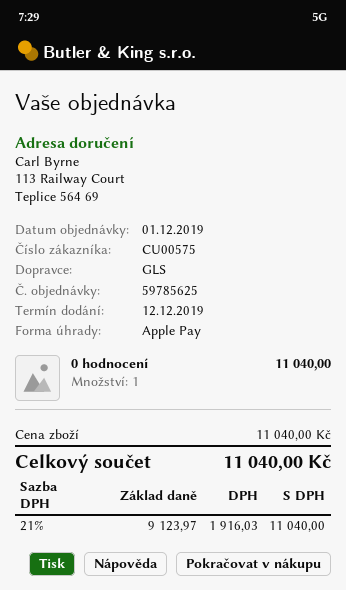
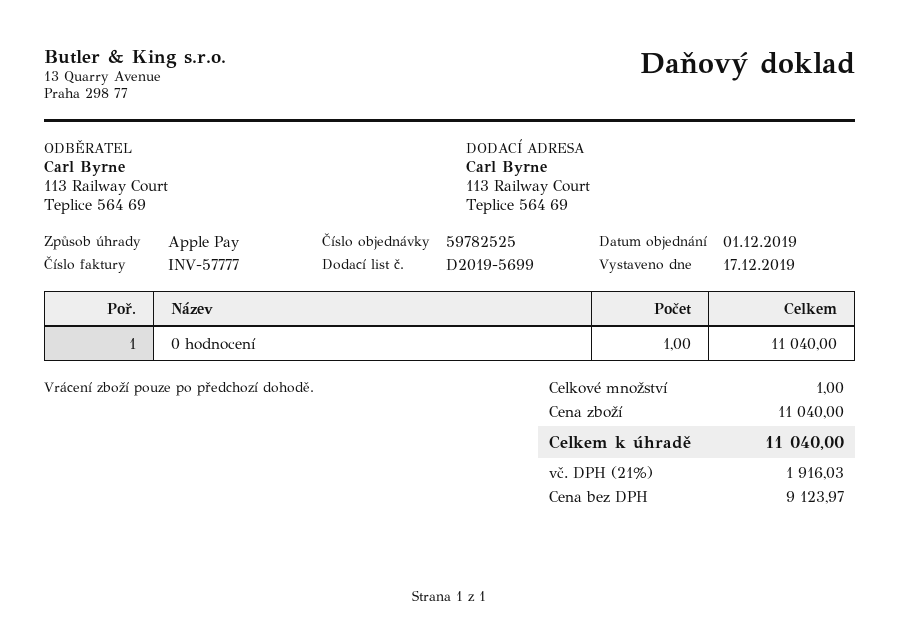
order number: 59785625 -> 59782525

